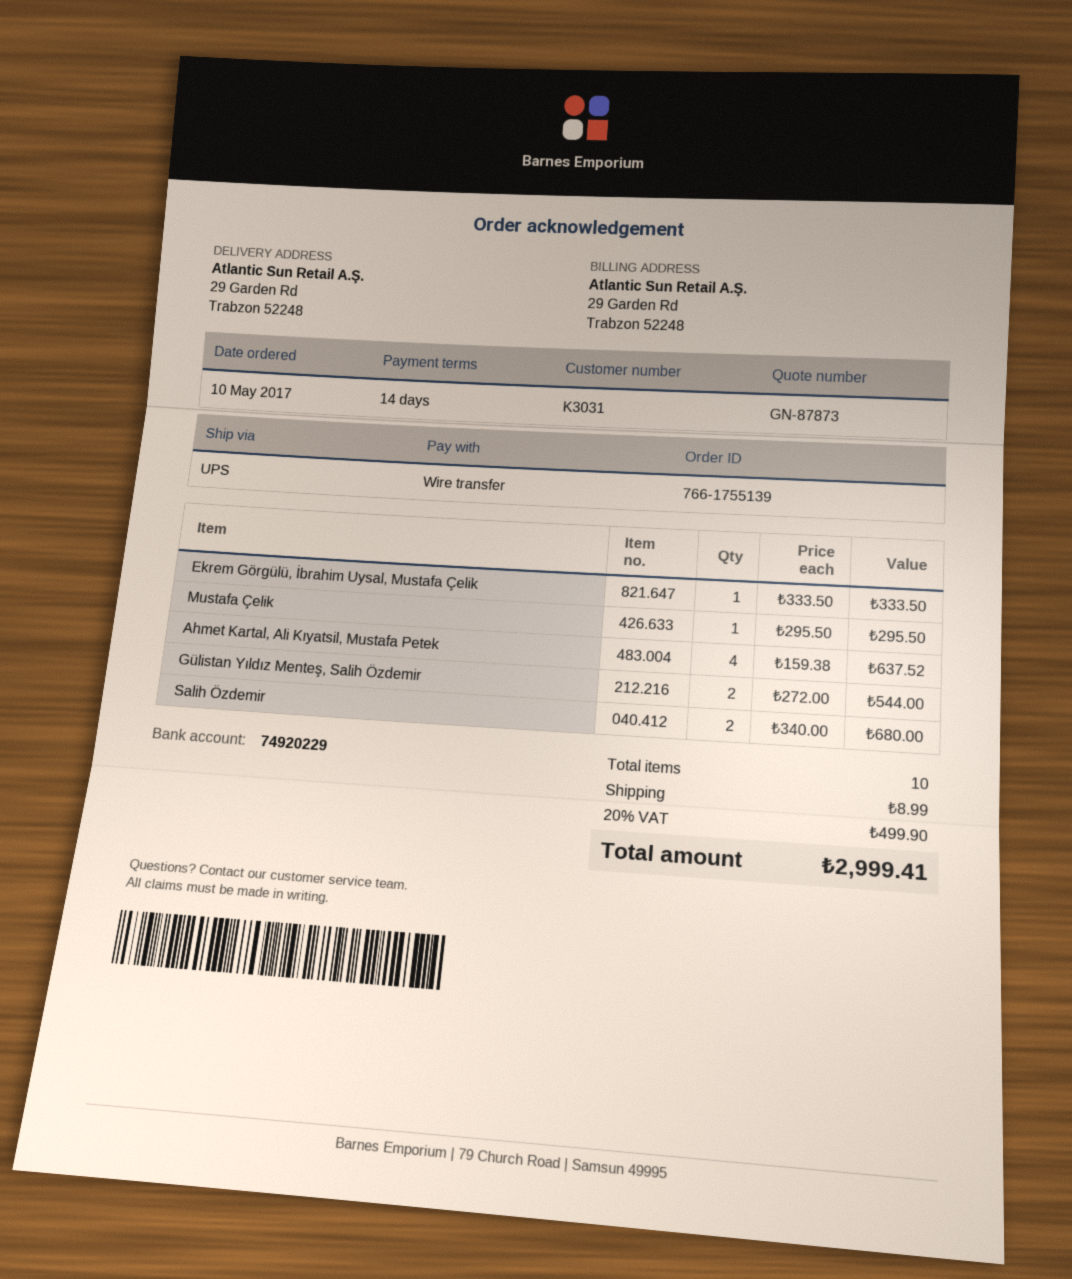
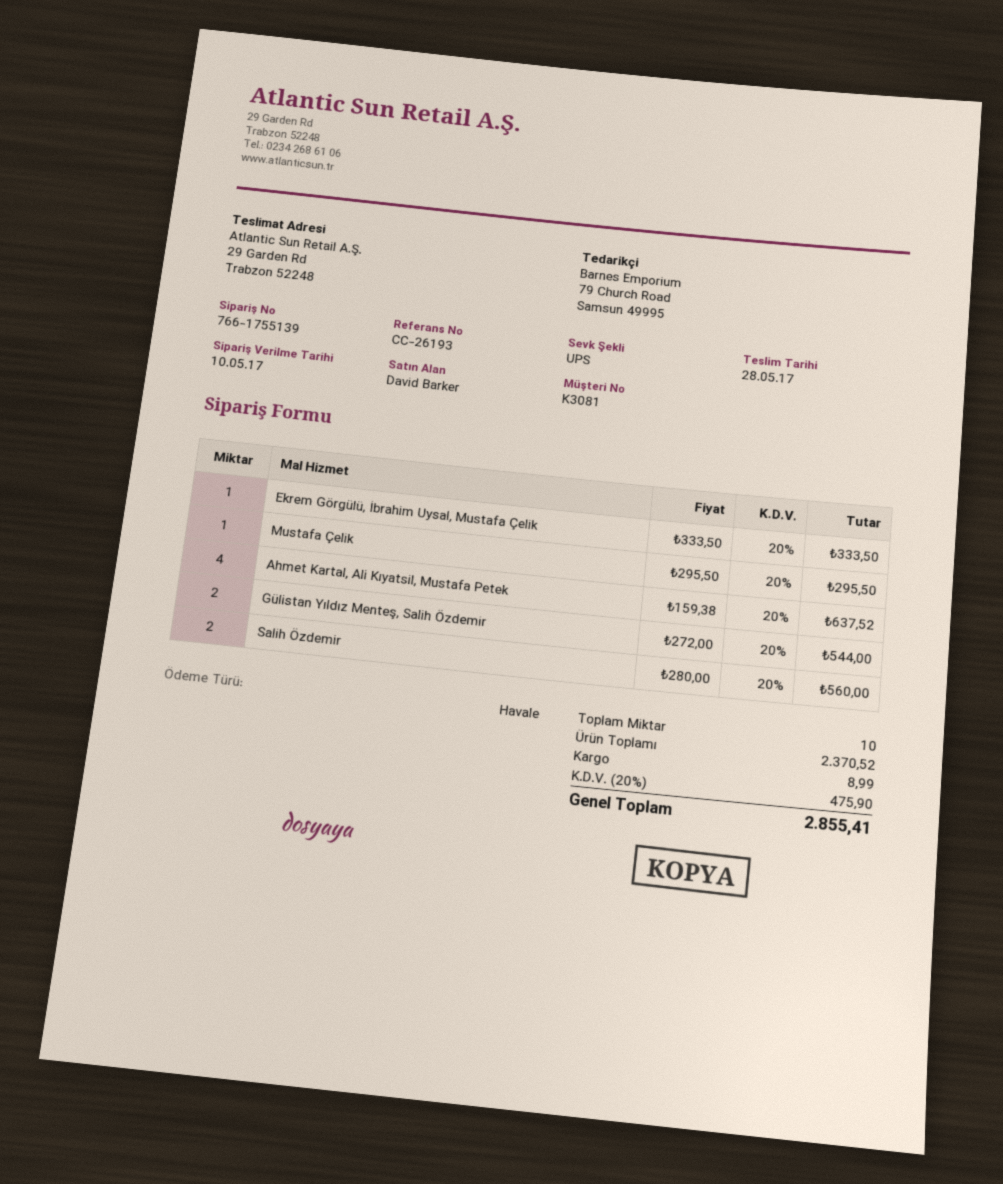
customer number: K3031 -> K3081
Salih Özdemir: 2 x 340.00 = 680.00 -> 2 x 280.00 = 560.00
tax: 20% = 499.90 -> 20% = 475.90
total: 2999.41 -> 2855.41

